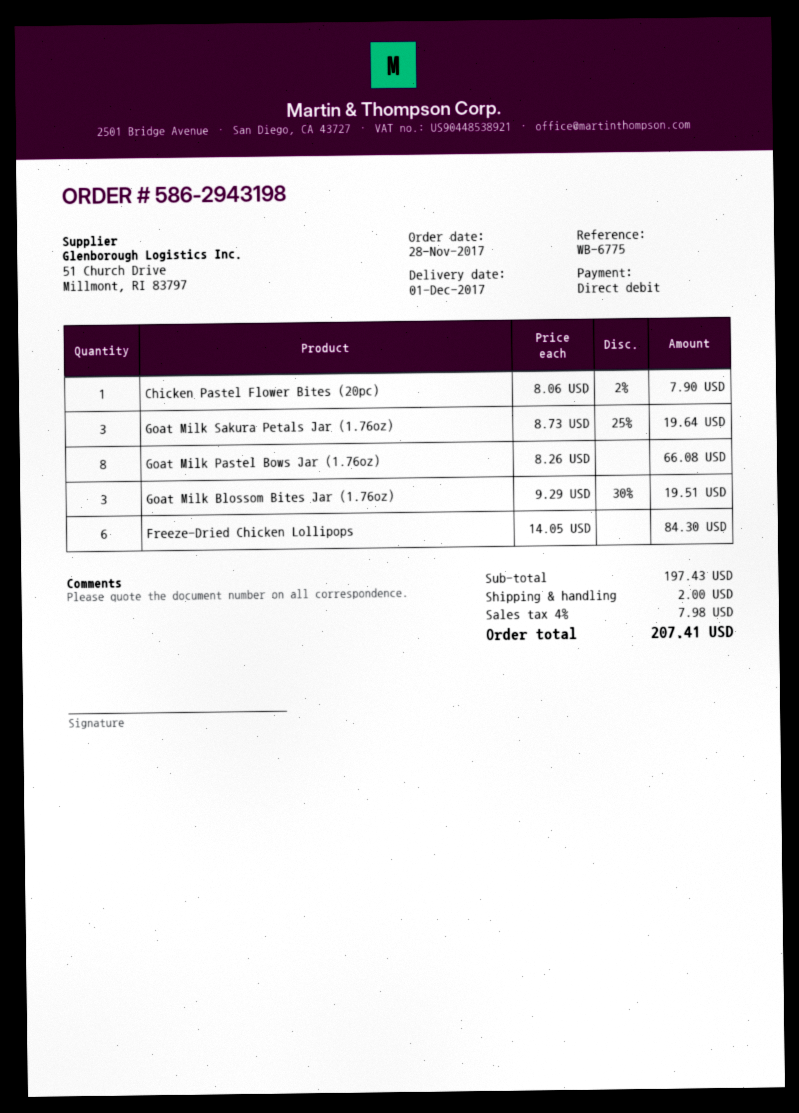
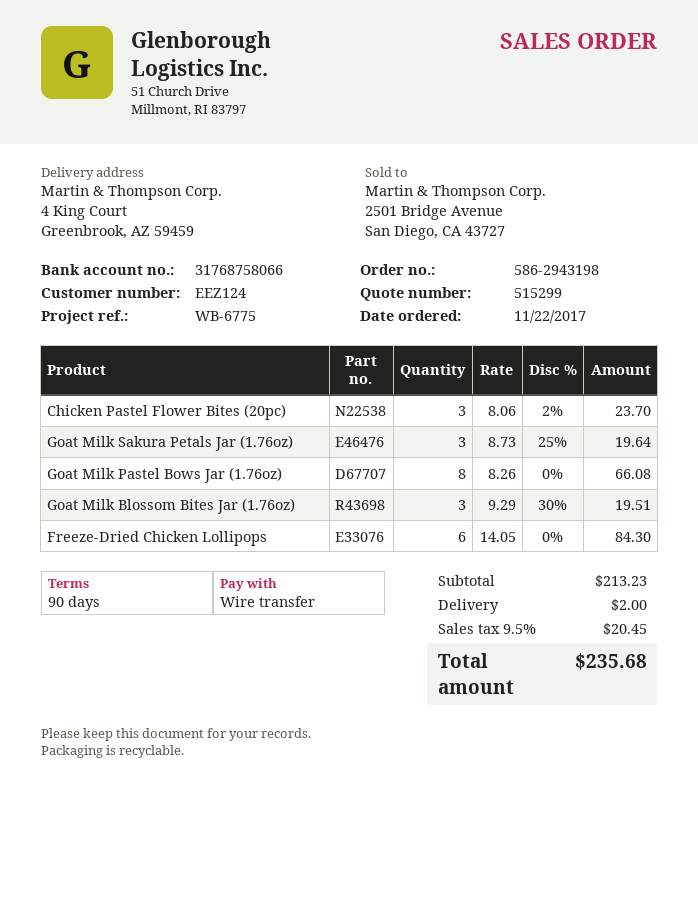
order date: 2017-11-28 -> 2017-11-22
payment method: direct debit -> bank transfer
Chicken Pastel Flower Bites (20pc): 1 x 8.06 - 2% = 7.90 -> 3 x 8.06 - 2% = 23.70
subtotal: 197.43 -> 213.23
tax: 4% = 7.98 -> 9.5% = 20.45
total: 207.41 -> 235.68

